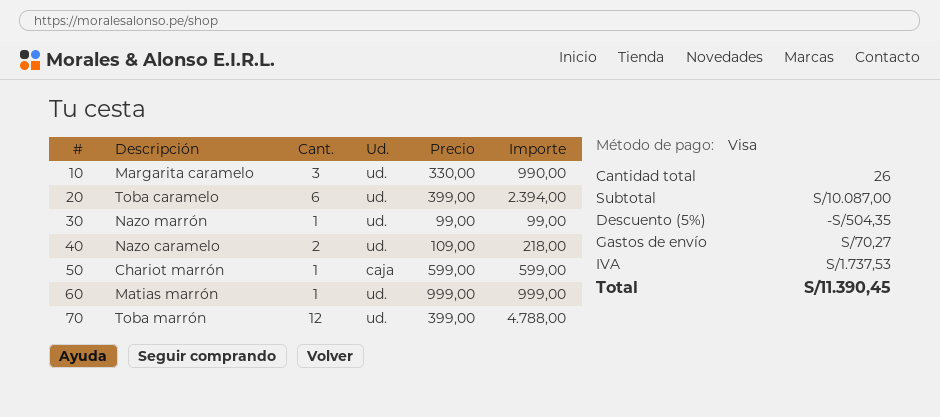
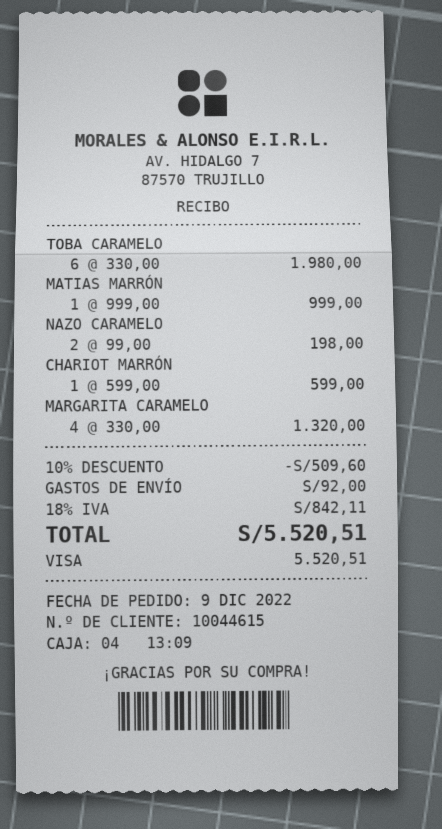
Margarita caramelo: 3 x 330.00 = 990.00 -> 4 x 330.00 = 1320.00
Toba caramelo: 6 x 399.00 = 2394.00 -> 6 x 330.00 = 1980.00
Nazo marrón: 1 x 99.00 = 99.00 -> none
Nazo caramelo: 2 x 109.00 = 218.00 -> 2 x 99.00 = 198.00
Toba marrón: 12 x 399.00 = 4788.00 -> none
discount: 5% = 504.35 -> 10% = 509.60
shipping: 70.27 -> 92.00
tax: 1737.53 -> 842.11
total: 11390.45 -> 5520.51

